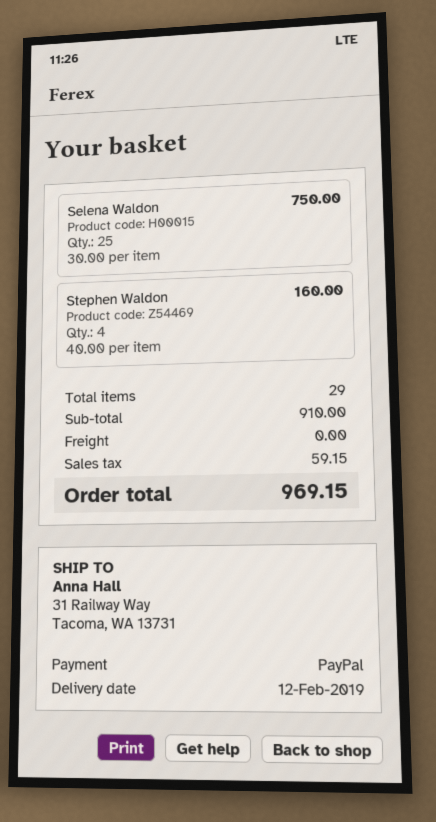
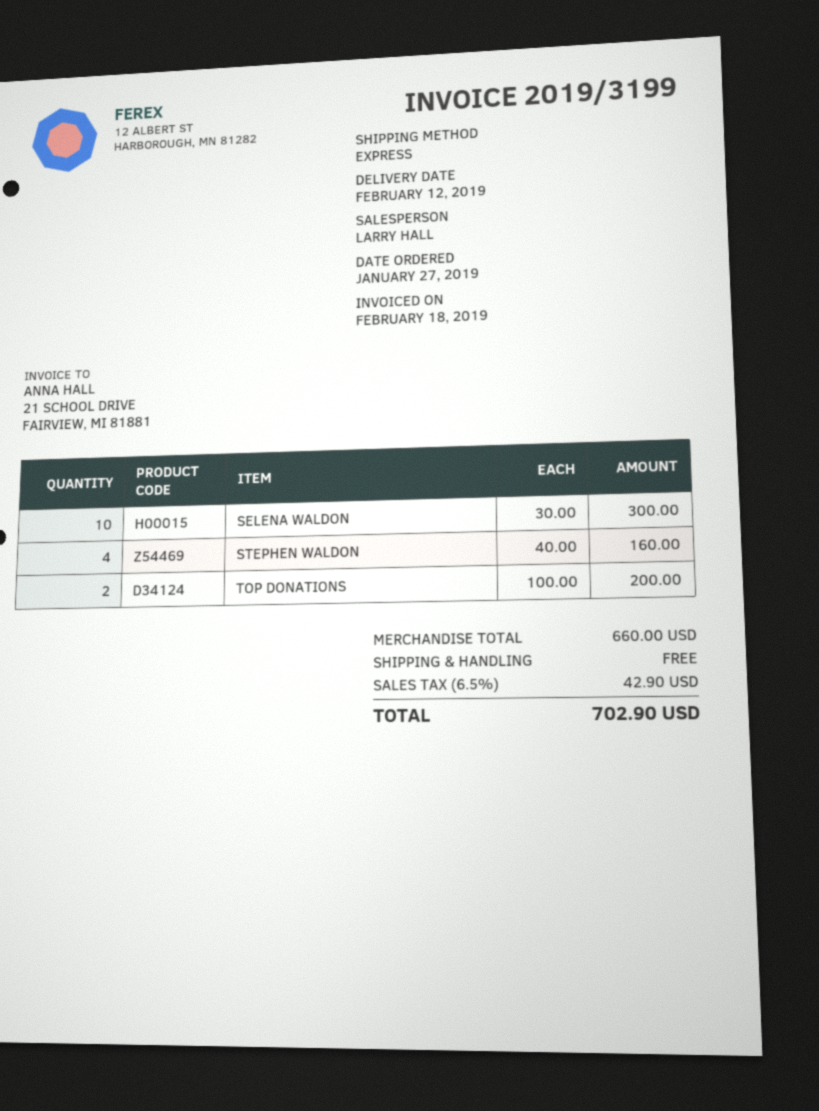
Selena Waldon: 25 x 30.00 = 750.00 -> 10 x 30.00 = 300.00
TOP DONATIONS: none -> 2 x 100.00 = 200.00
subtotal: 910.00 -> 660.00
tax: 59.15 -> 42.90
total: 969.15 -> 702.90

